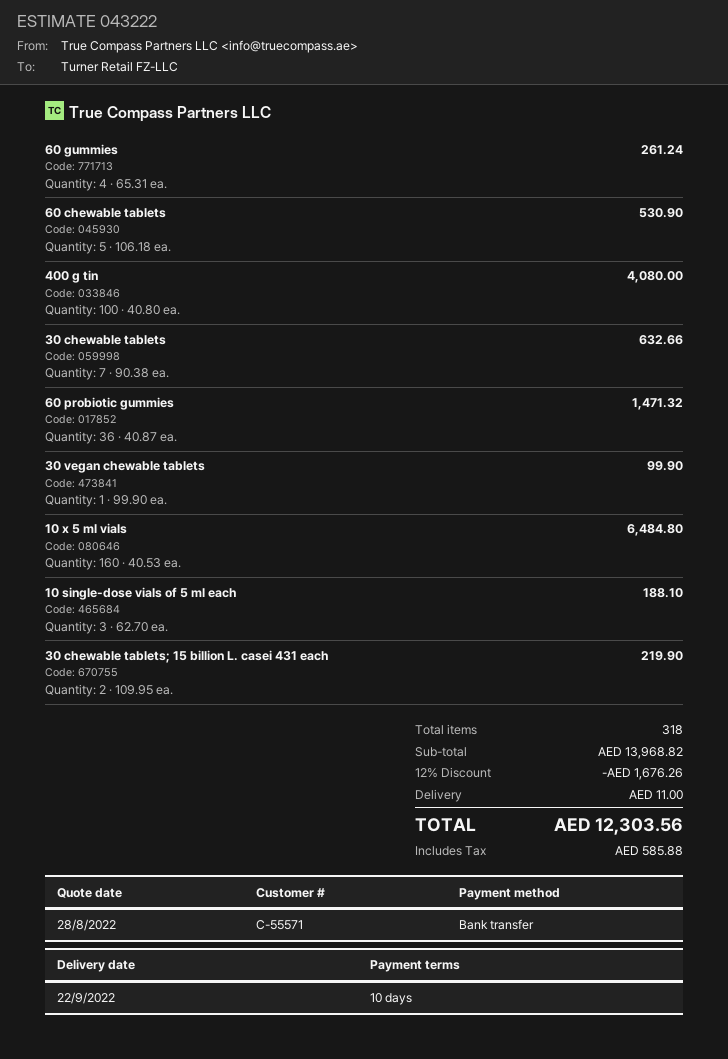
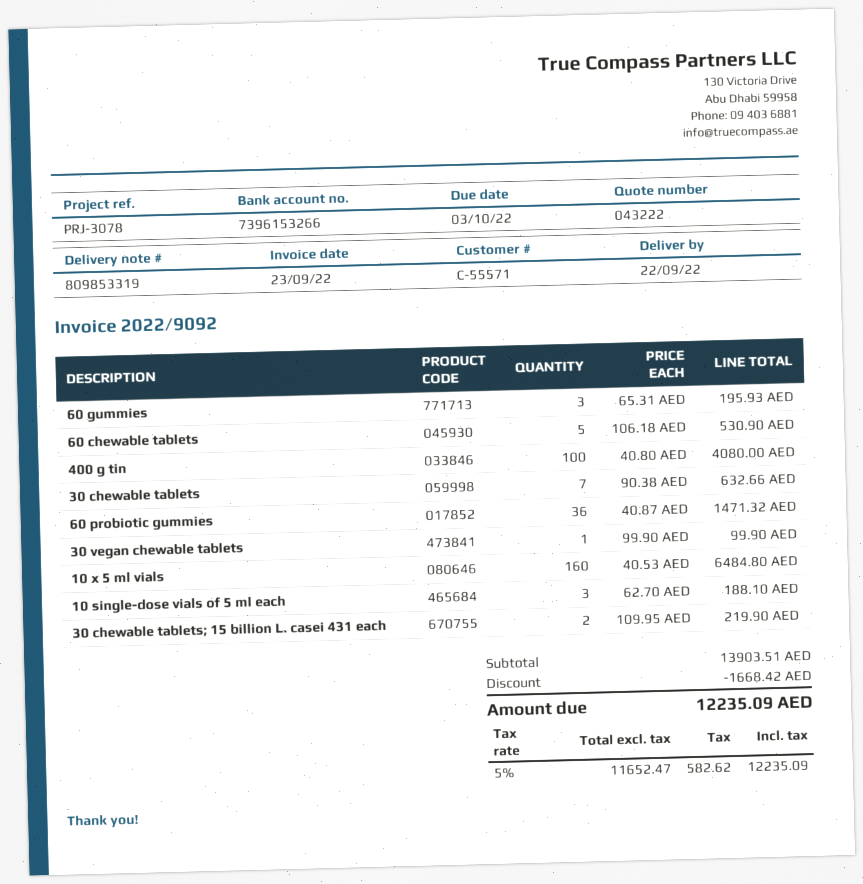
60 gummies: 4 x 65.31 = 261.24 -> 3 x 65.31 = 195.93
subtotal: 13968.82 -> 13903.51
discount: 1676.26 -> 1668.42
shipping: 11.00 -> none
tax: 585.88 -> 582.62
total: 12303.56 -> 12235.09

